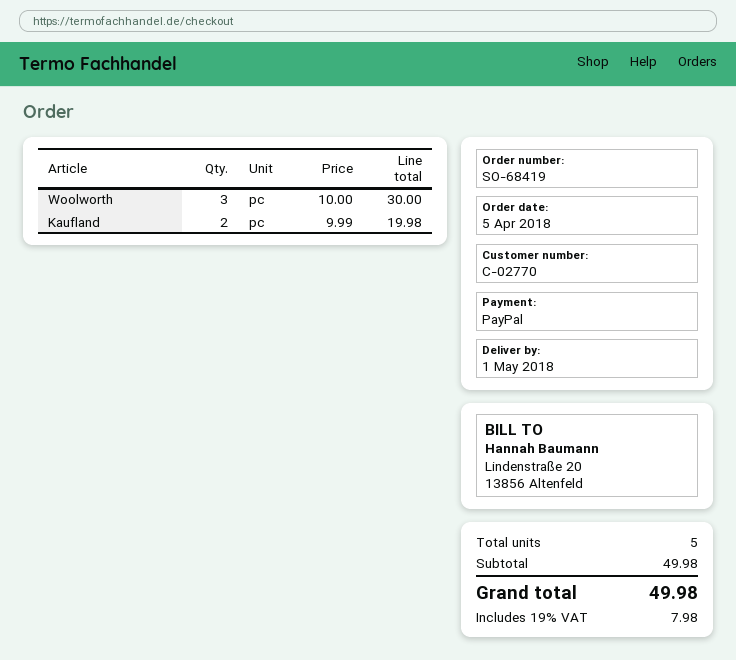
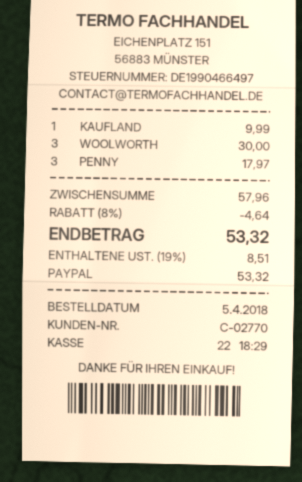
Kaufland: 2 for 19.98 -> 1 for 9.99
PENNY: none -> 3 for 17.97
subtotal: 49.98 -> 57.96
discount: none -> 8% = 4.64
tax: 19% = 7.98 -> 19% = 8.51
total: 49.98 -> 53.32

